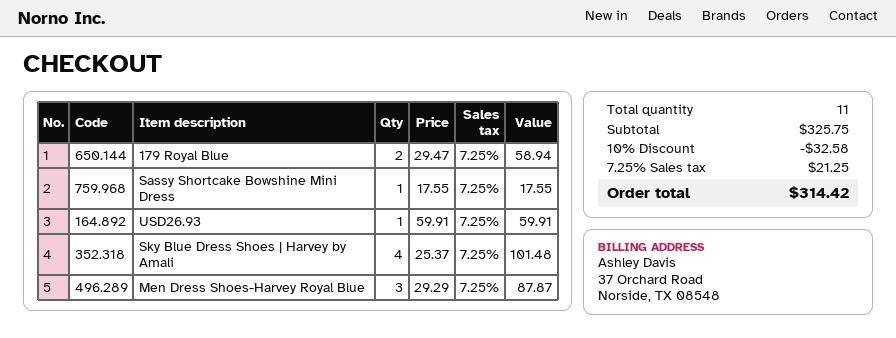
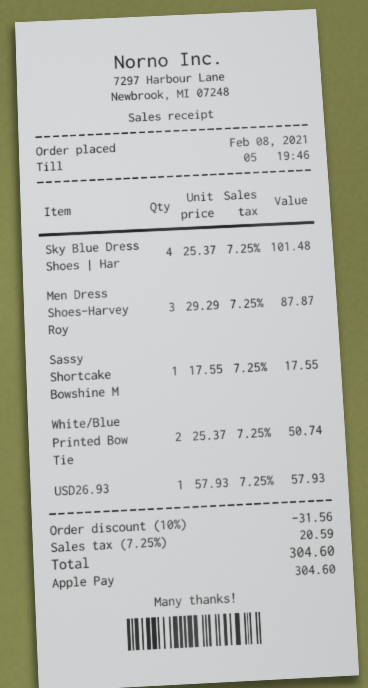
179 Royal Blue: 2 x 29.47 = 58.94 -> none
USD26.93: 1 x 59.91 = 59.91 -> 1 x 57.93 = 57.93
White/Blue Printed Bow Tie: none -> 2 x 25.37 = 50.74
discount: 10% = 32.58 -> 10% = 31.56
tax: 7.25% = 21.25 -> 7.25% = 20.59
total: 314.42 -> 304.60

